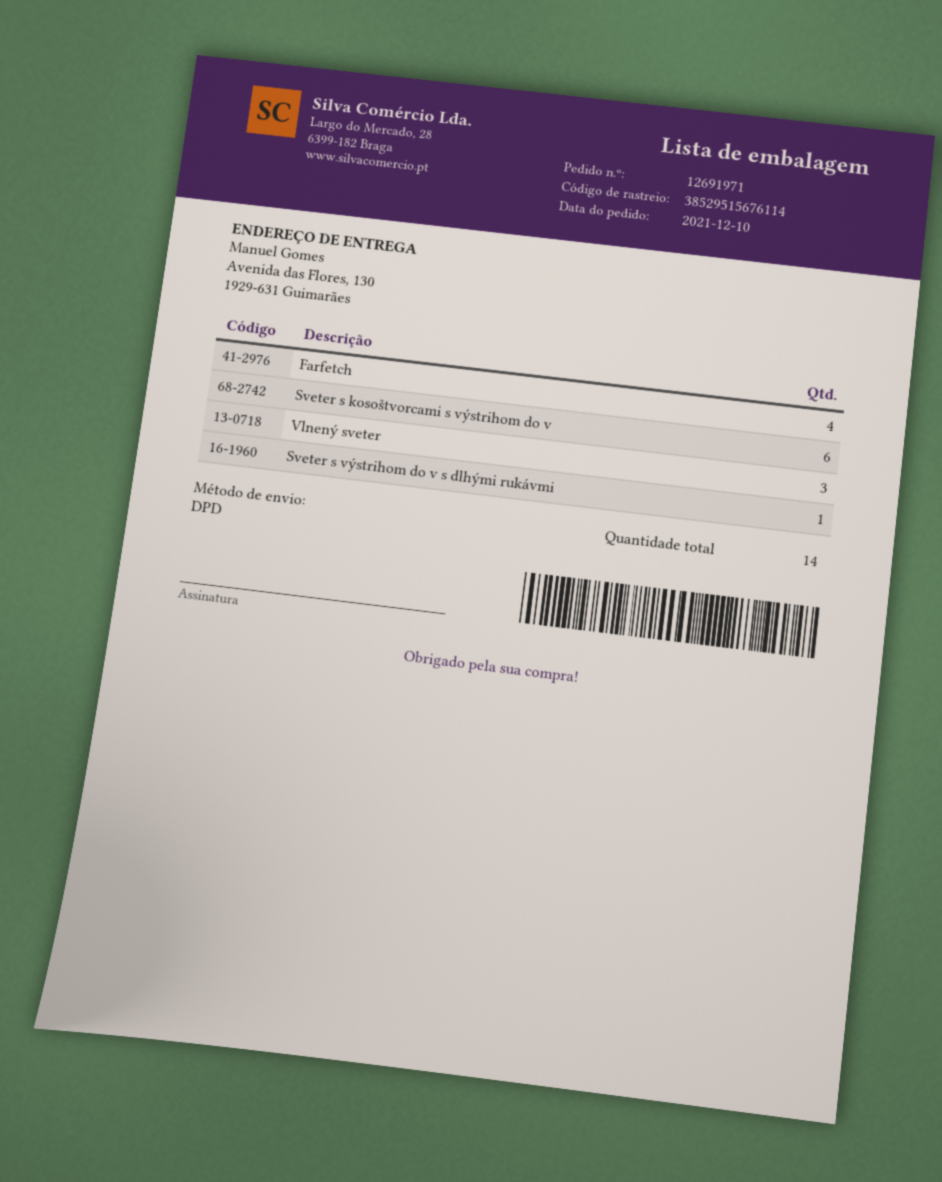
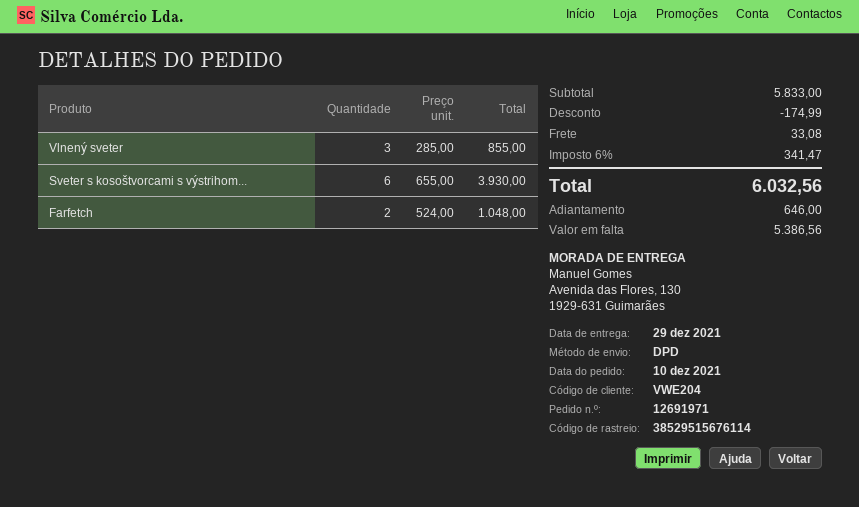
Farfetch: 4 -> 2
Sveter s výstrihom do v s dlhými rukávmi: 1 -> none

